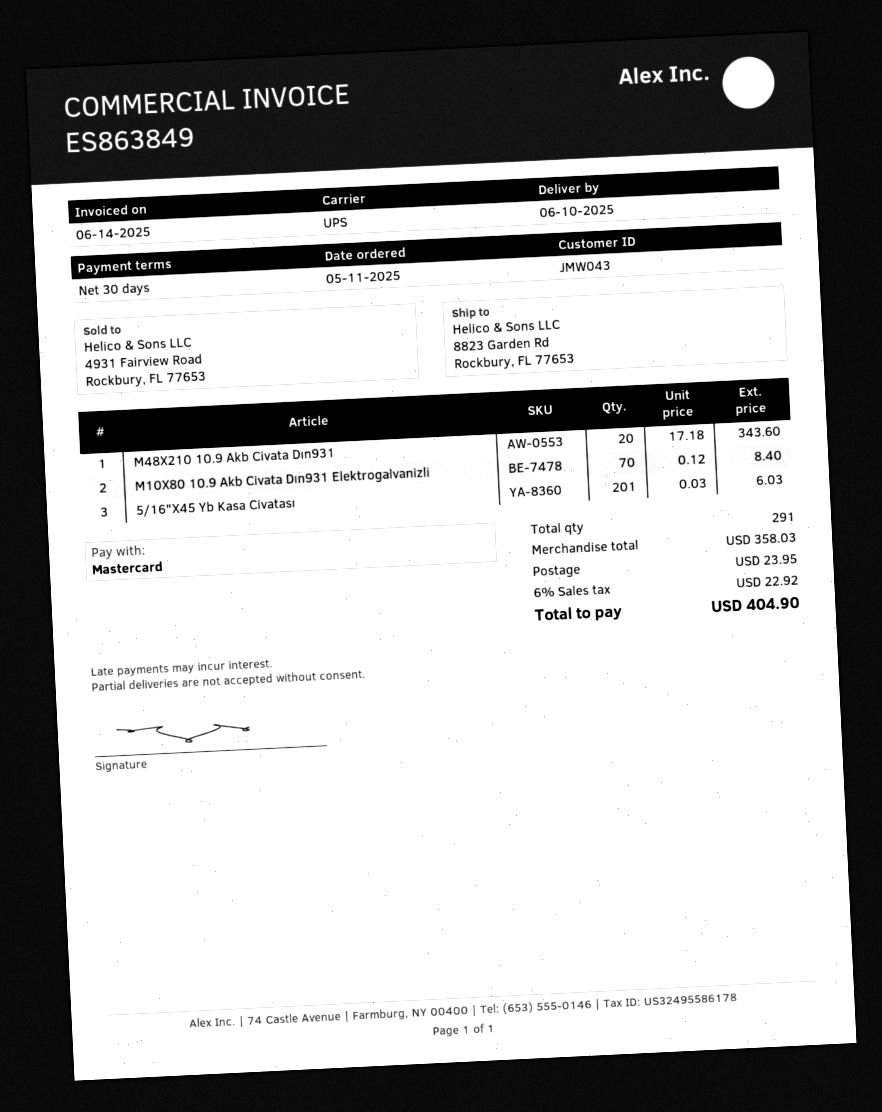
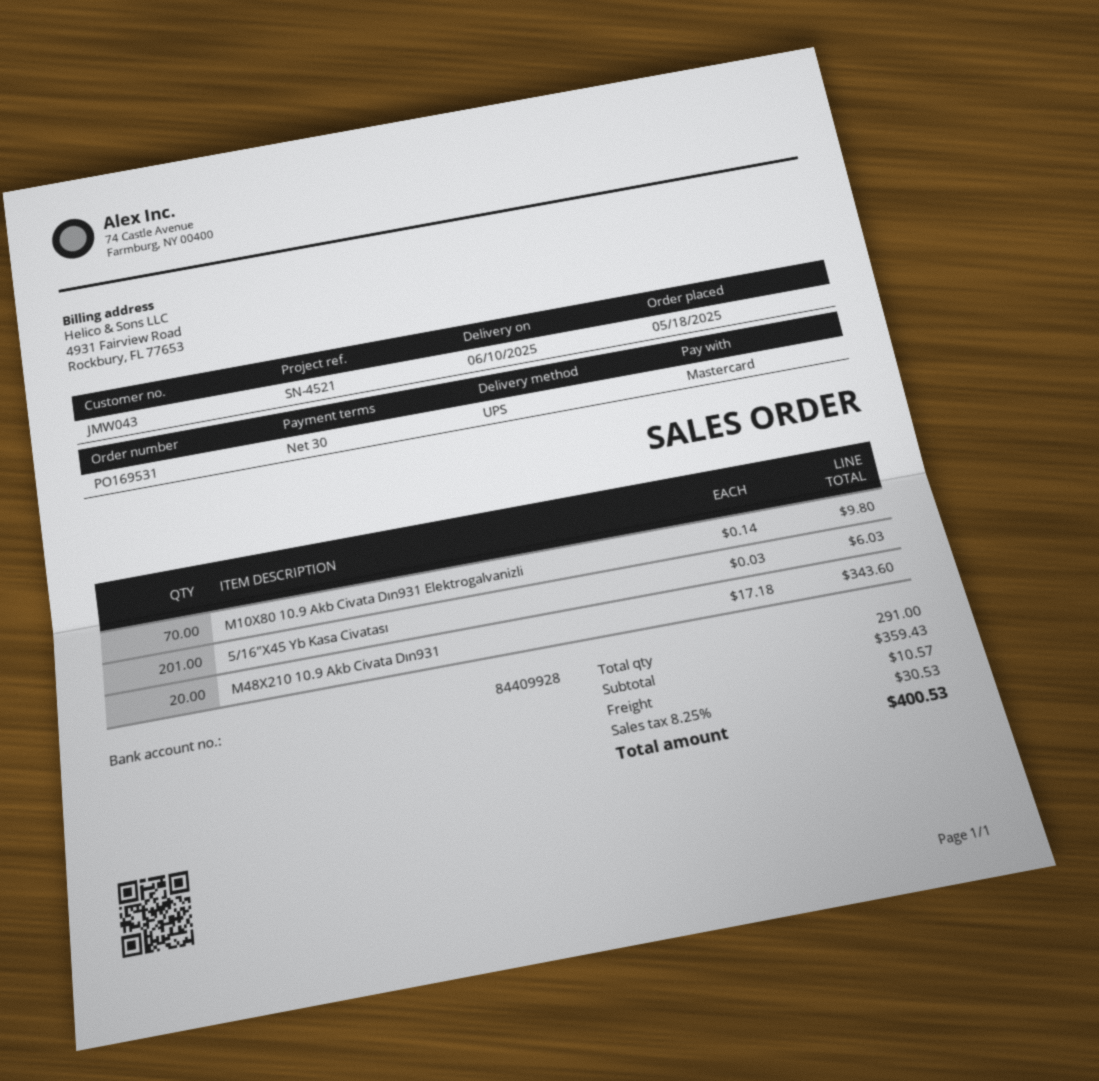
order date: 2025-05-11 -> 2025-05-18
M10X80 10.9 Akb Civata Dın931 Elektrogalvanizli: 70 x 0.12 = 8.40 -> 70 x 0.14 = 9.80
subtotal: 358.03 -> 359.43
shipping: 23.95 -> 10.57
tax: 6% = 22.92 -> 8.25% = 30.53
total: 404.90 -> 400.53

